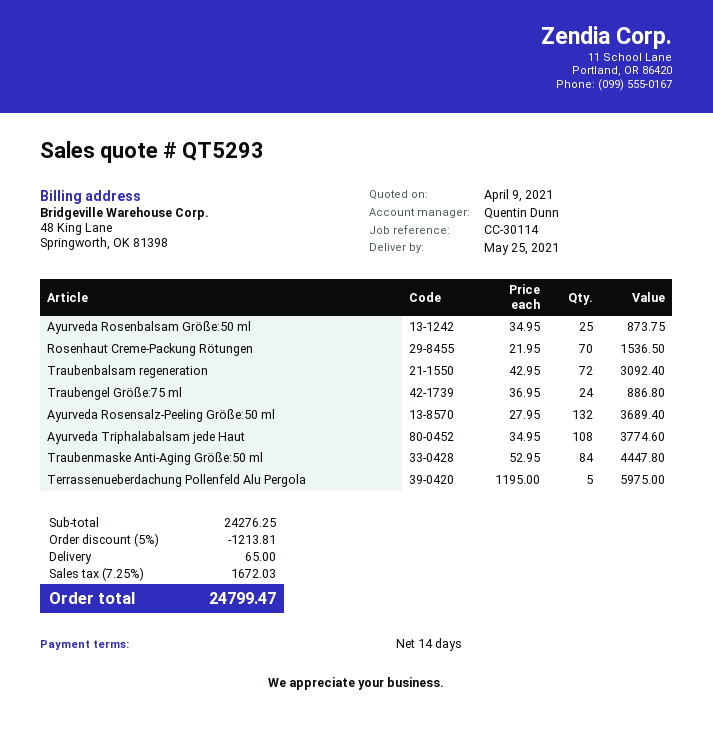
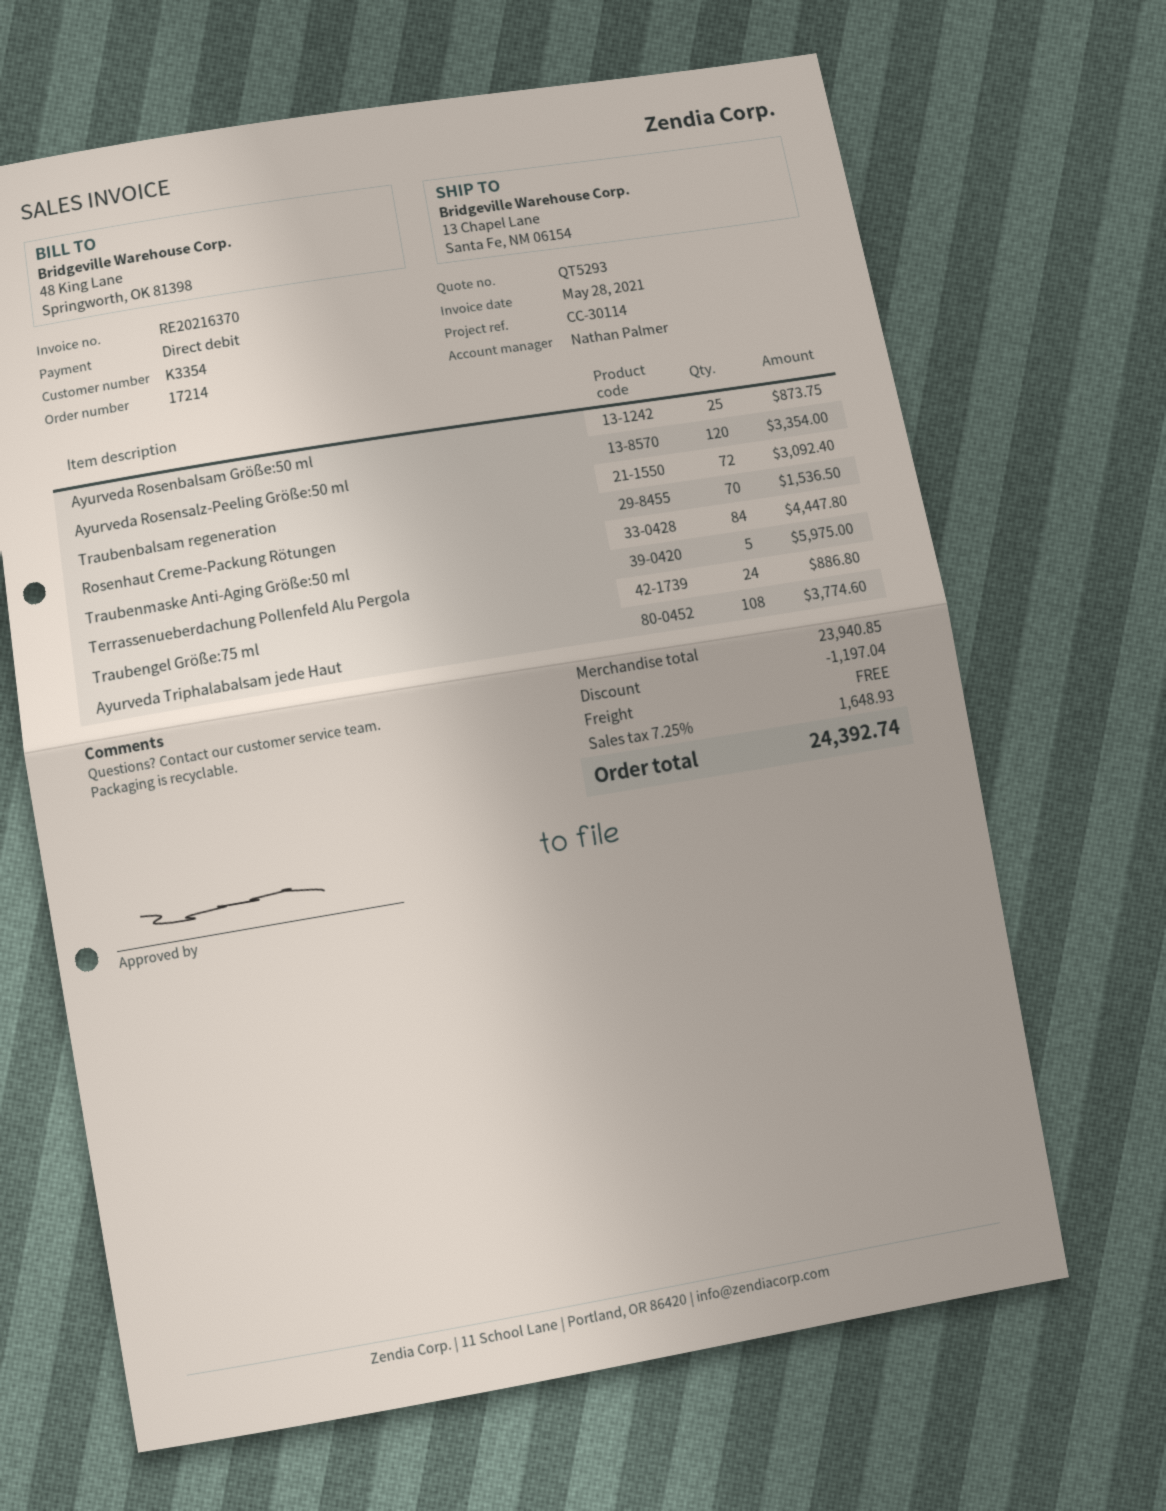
sales rep: Quentin Dunn -> Nathan Palmer
Ayurveda Rosensalz-Peeling Größe:50 ml: 132 for 3689.40 -> 120 for 3354.00
subtotal: 24276.25 -> 23940.85
discount: 1213.81 -> 1197.04
shipping: 65.00 -> 0.00
tax: 7.25% = 1672.03 -> 7.25% = 1648.93
total: 24799.47 -> 24392.74

